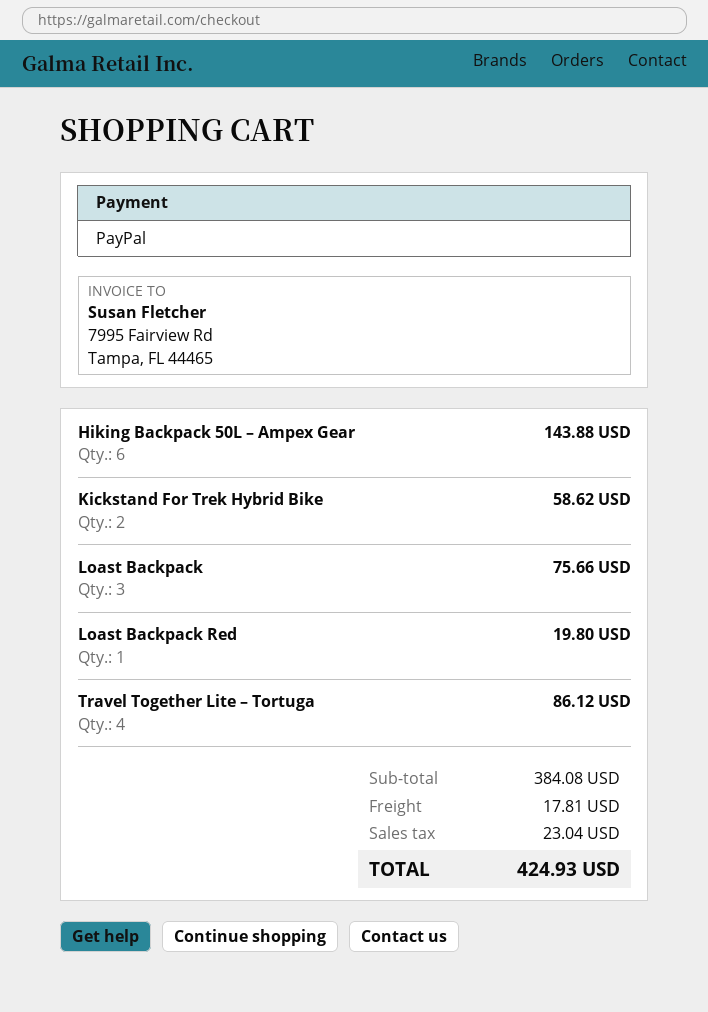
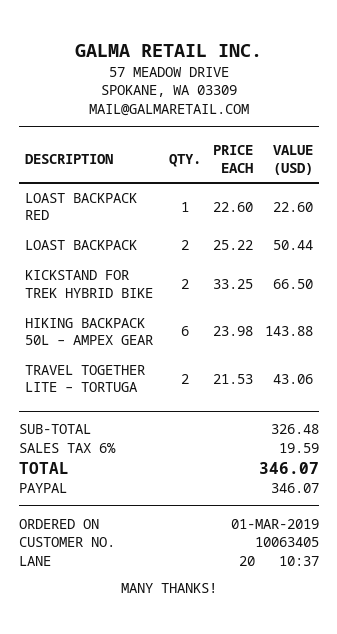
Kickstand For Trek Hybrid Bike: 2 for 58.62 -> 2 for 66.50
Loast Backpack: 3 for 75.66 -> 2 for 50.44
Loast Backpack Red: 1 for 19.80 -> 1 for 22.60
Travel Together Lite – Tortuga: 4 for 86.12 -> 2 for 43.06
subtotal: 384.08 -> 326.48
shipping: 17.81 -> none
tax: 23.04 -> 19.59
total: 424.93 -> 346.07

